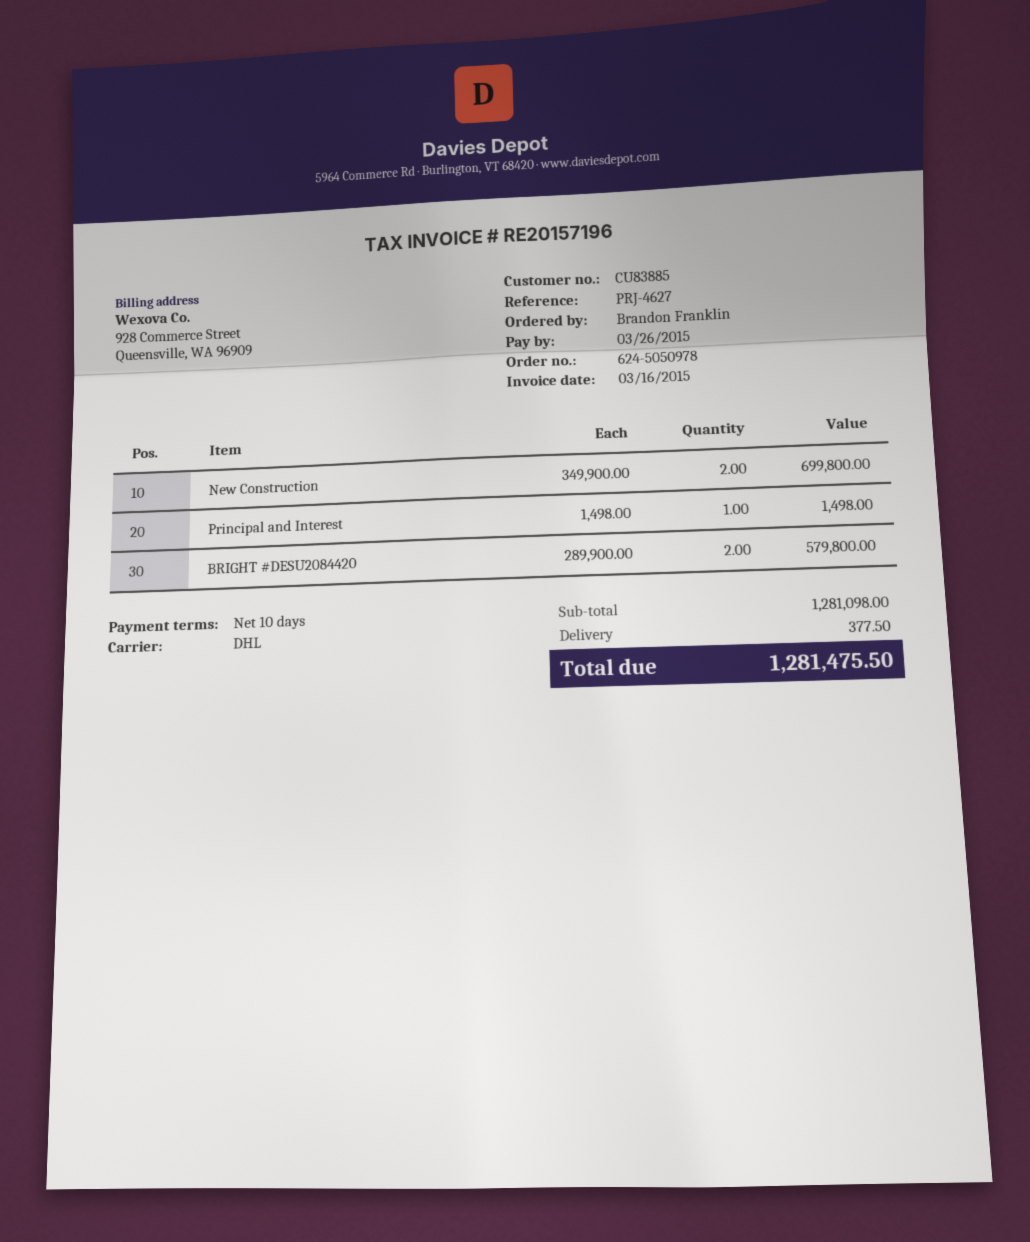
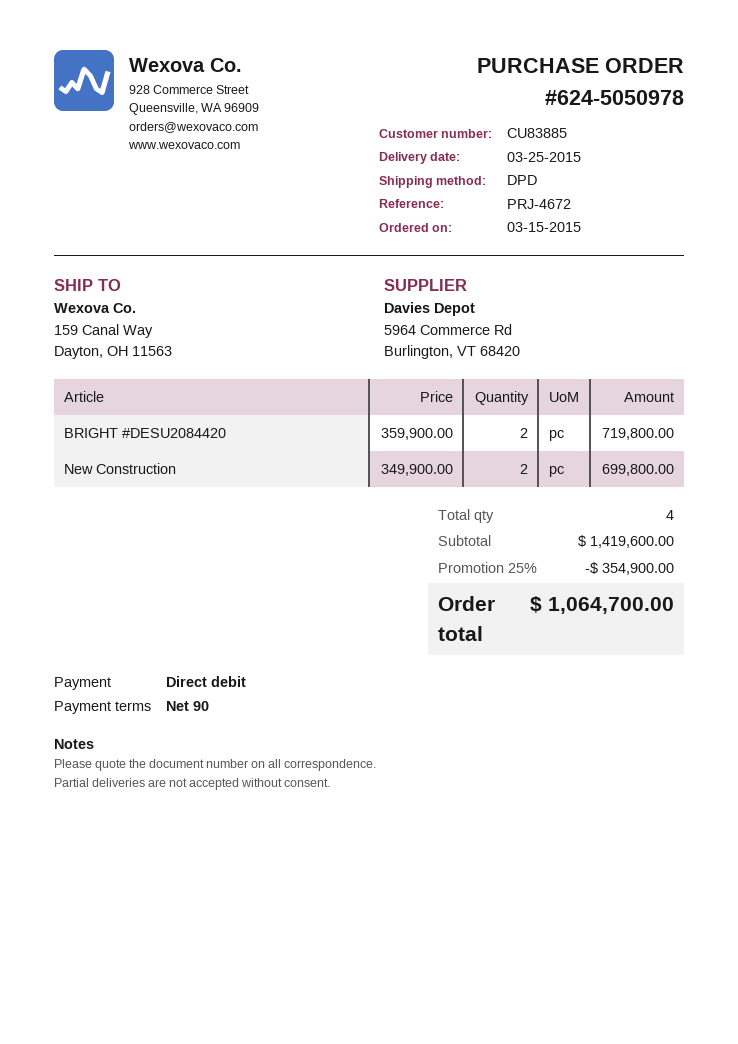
payment terms: 10 days -> 90 days
reference: PRJ-4627 -> PRJ-4672
shipping method: DHL -> DPD
Principal and Interest: 1 x 1498.00 = 1498.00 -> none
BRIGHT #DESU2084420: 2 x 289900.00 = 579800.00 -> 2 x 359900.00 = 719800.00
subtotal: 1281098.00 -> 1419600.00
discount: none -> 25% = 354900.00
shipping: 377.50 -> none
total: 1281475.50 -> 1064700.00

